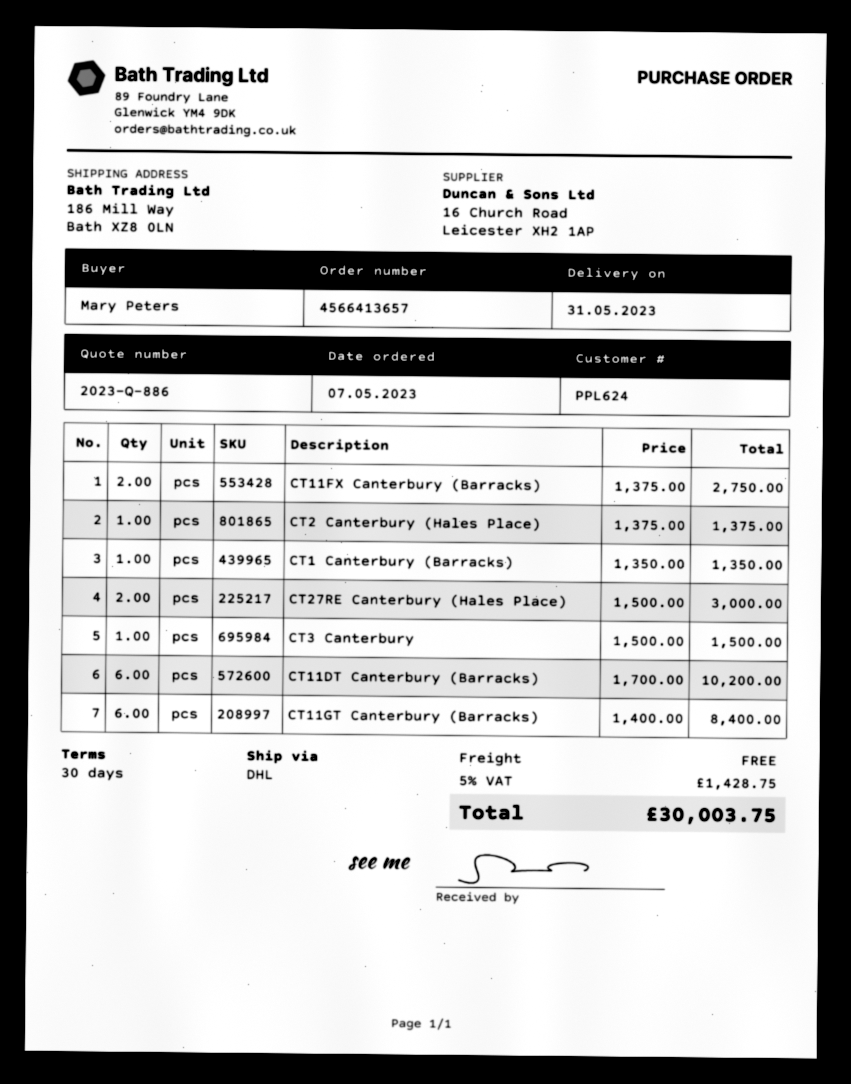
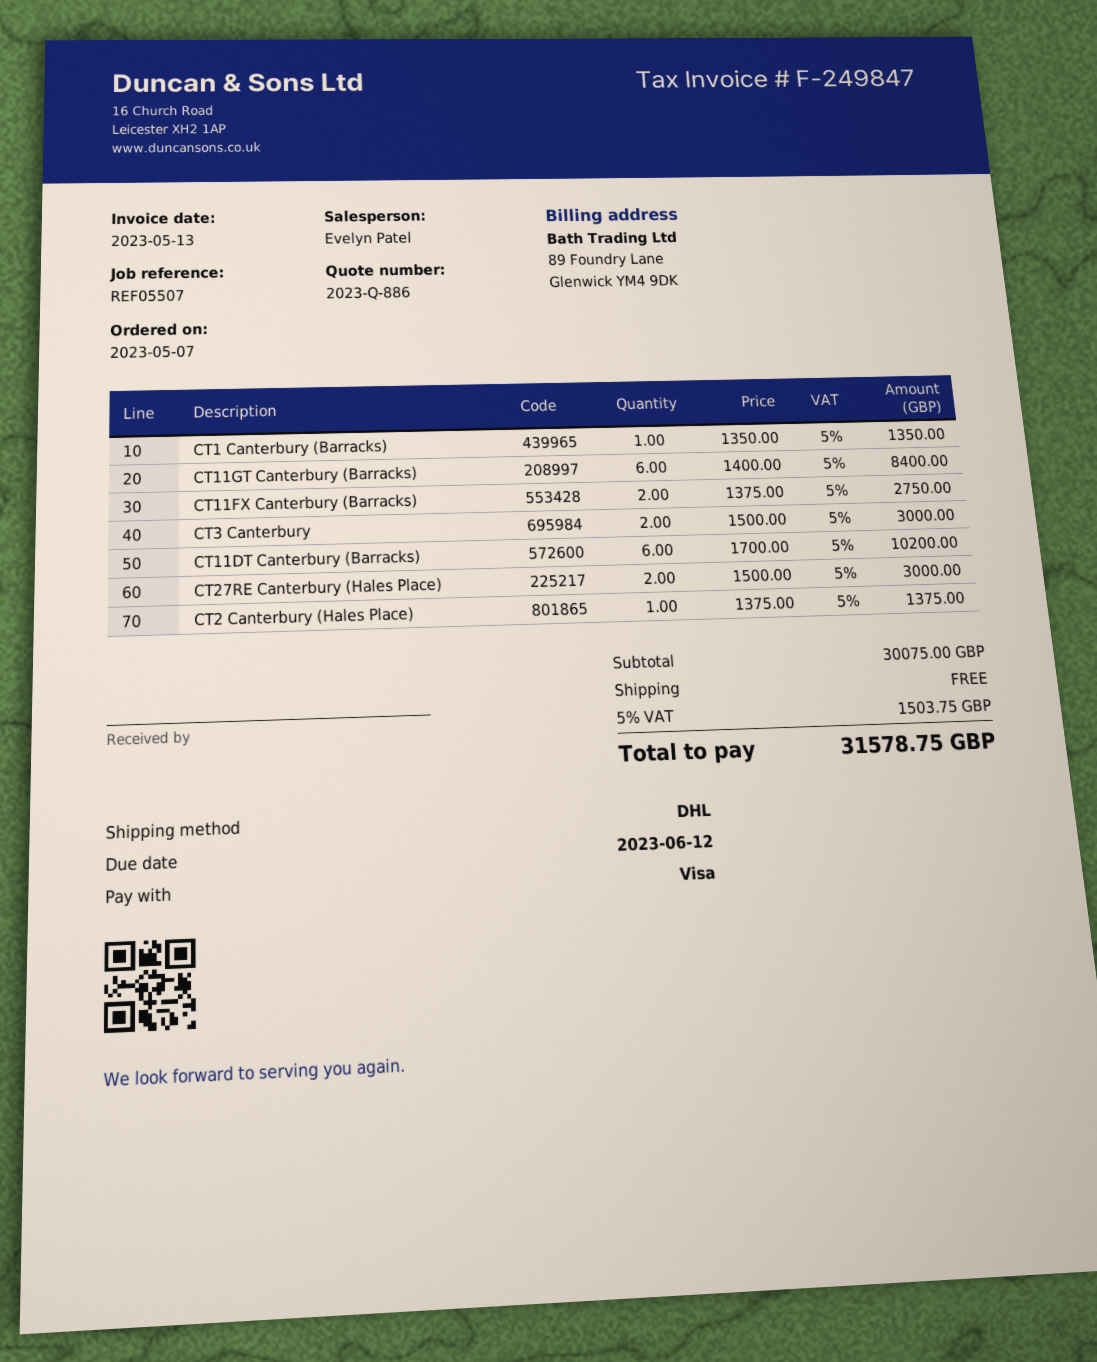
CT3 Canterbury: 1 x 1500.00 = 1500.00 -> 2 x 1500.00 = 3000.00
tax: 5% = 1428.75 -> 5% = 1503.75
total: 30003.75 -> 31578.75

